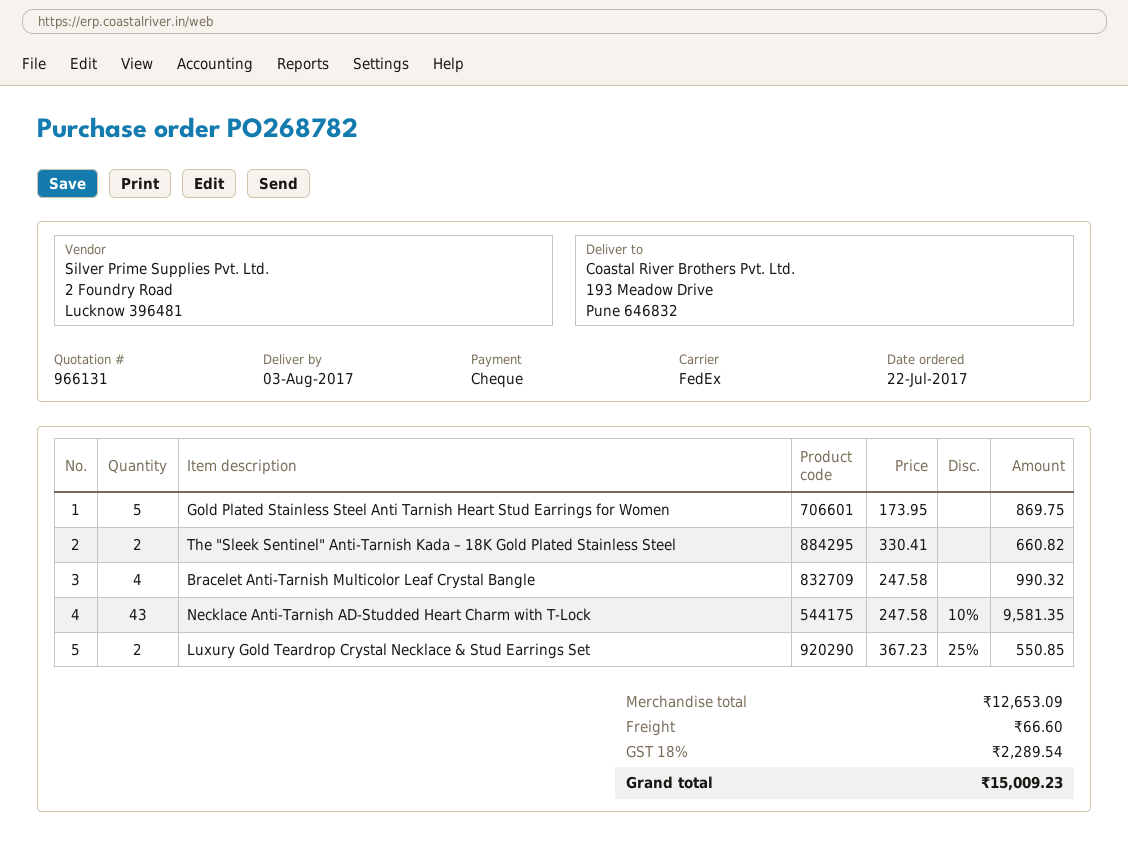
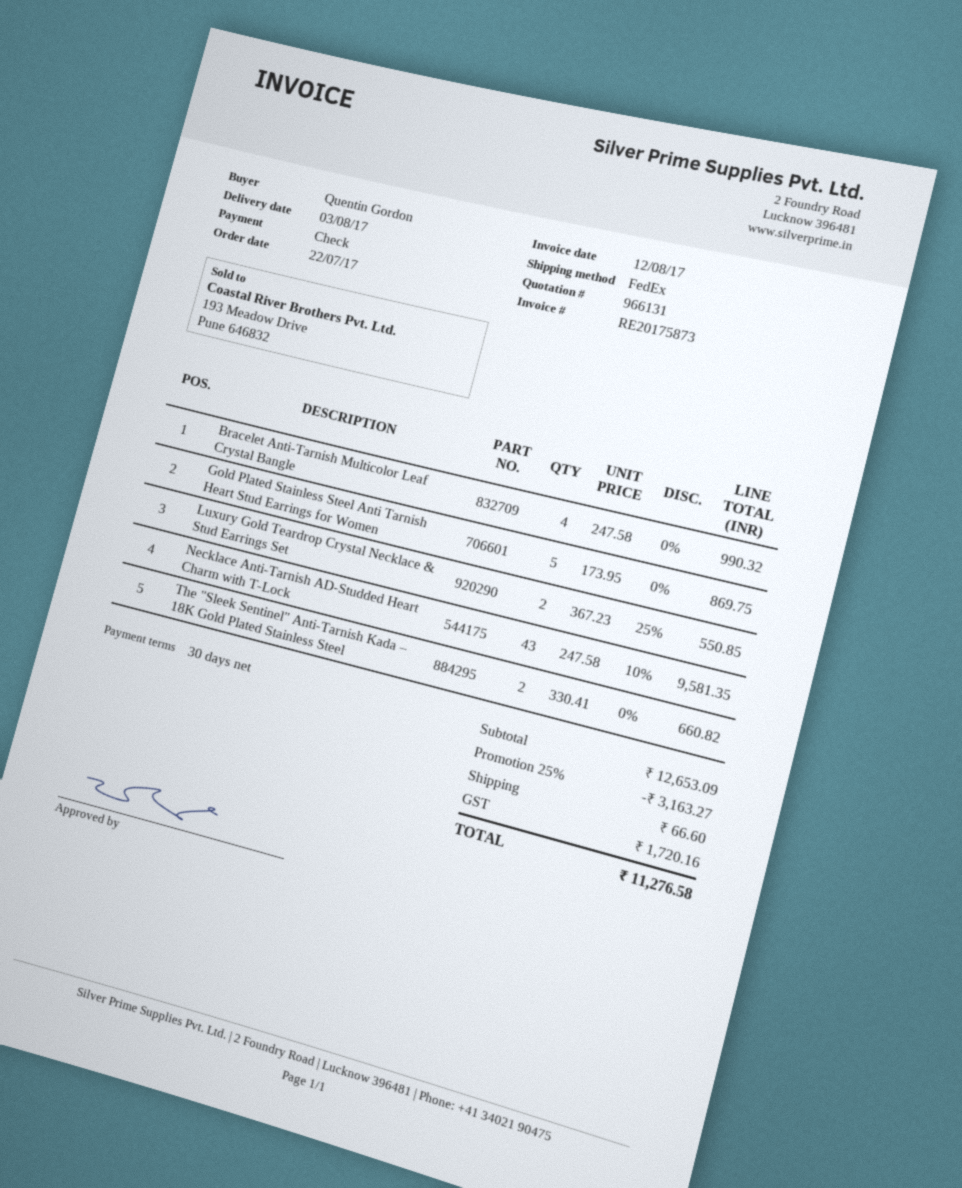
discount: none -> 25% = 3163.27
tax: 2289.54 -> 1720.16
total: 15009.23 -> 11276.58

